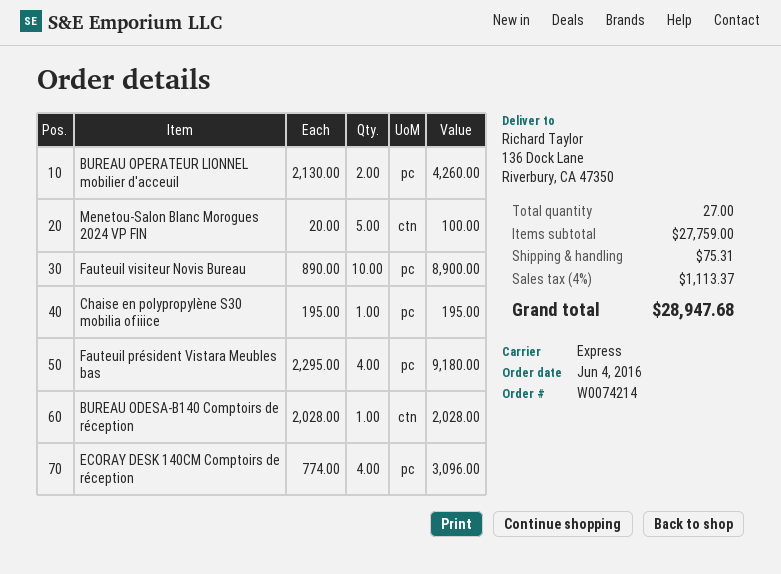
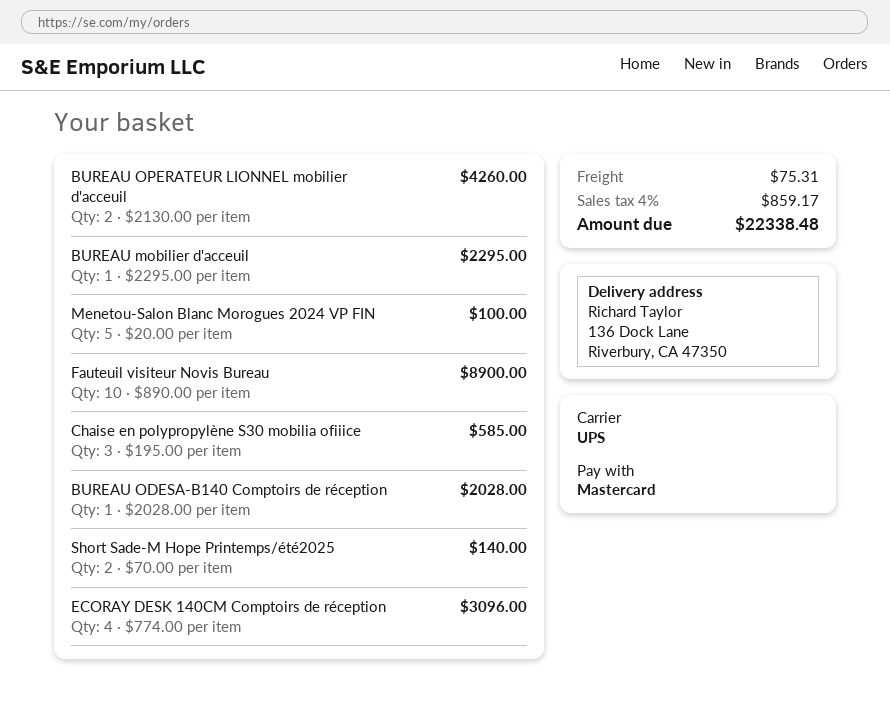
shipping method: express -> UPS
Chaise en polypropylène S30 mobilia ofiiice: 1 x 195.00 = 195.00 -> 3 x 195.00 = 585.00
Fauteuil président Vistara Meubles bas: 4 x 2295.00 = 9180.00 -> none
BUREAU mobilier d'acceuil: none -> 1 x 2295.00 = 2295.00
Short Sade-M Hope Printemps/été2025: none -> 2 x 70.00 = 140.00
tax: 4% = 1113.37 -> 4% = 859.17
total: 28947.68 -> 22338.48

